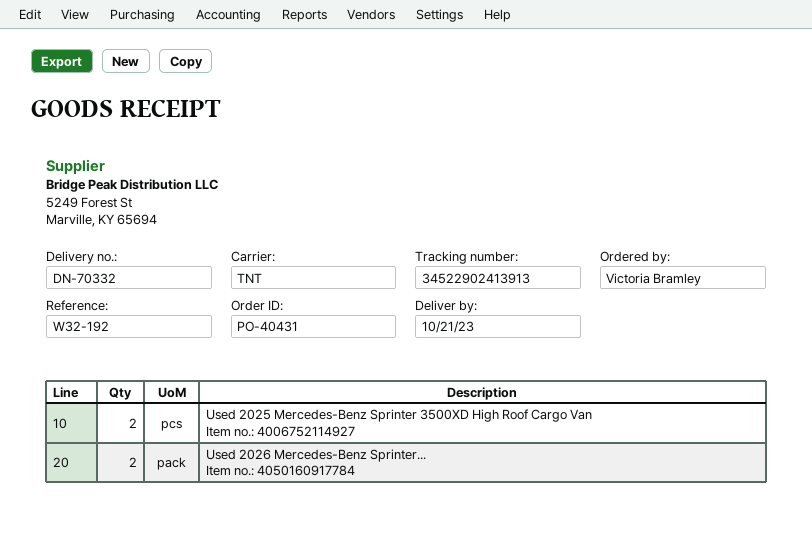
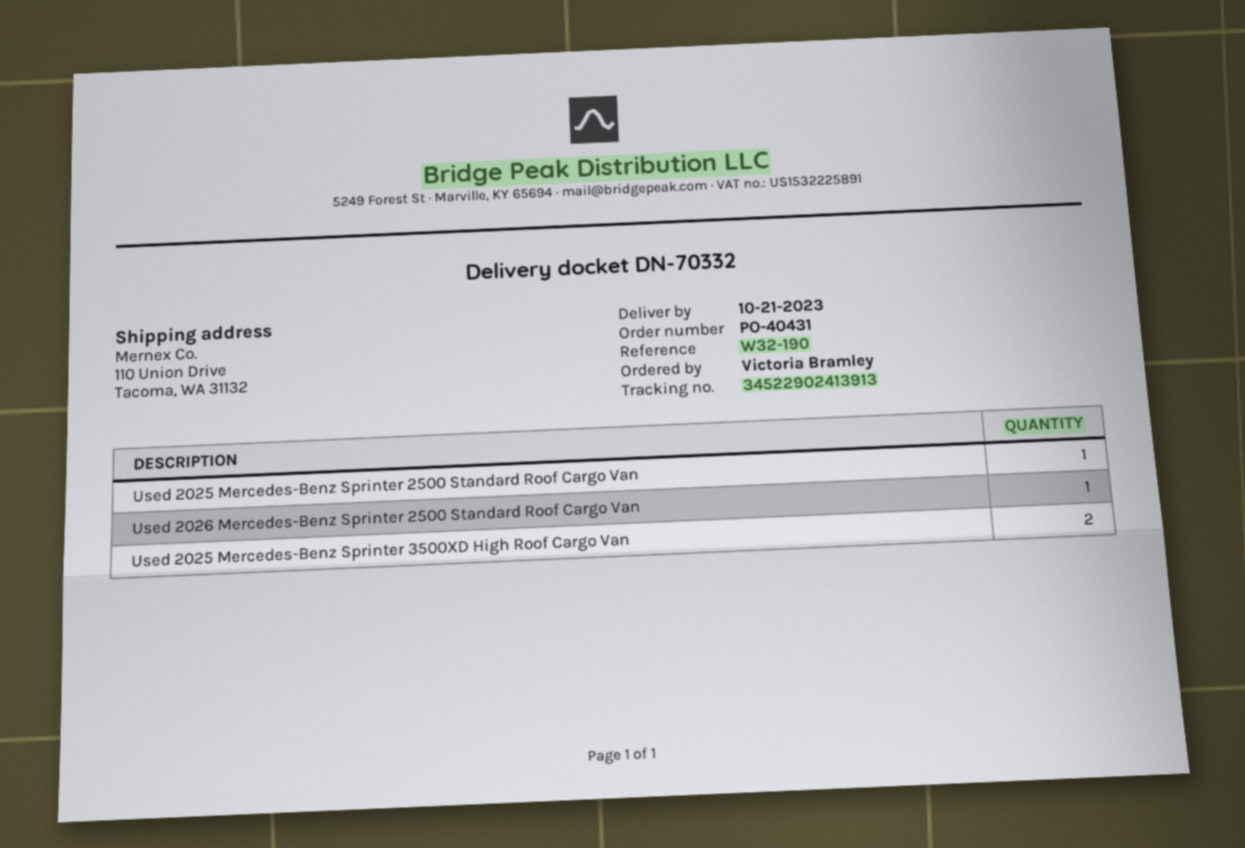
reference: W32-192 -> W32-190
Used 2026 Mercedes-Benz Sprinter...: 2 -> 1
Used 2025 Mercedes-Benz Sprinter 2500 Standard Roof Cargo Van: none -> 1

